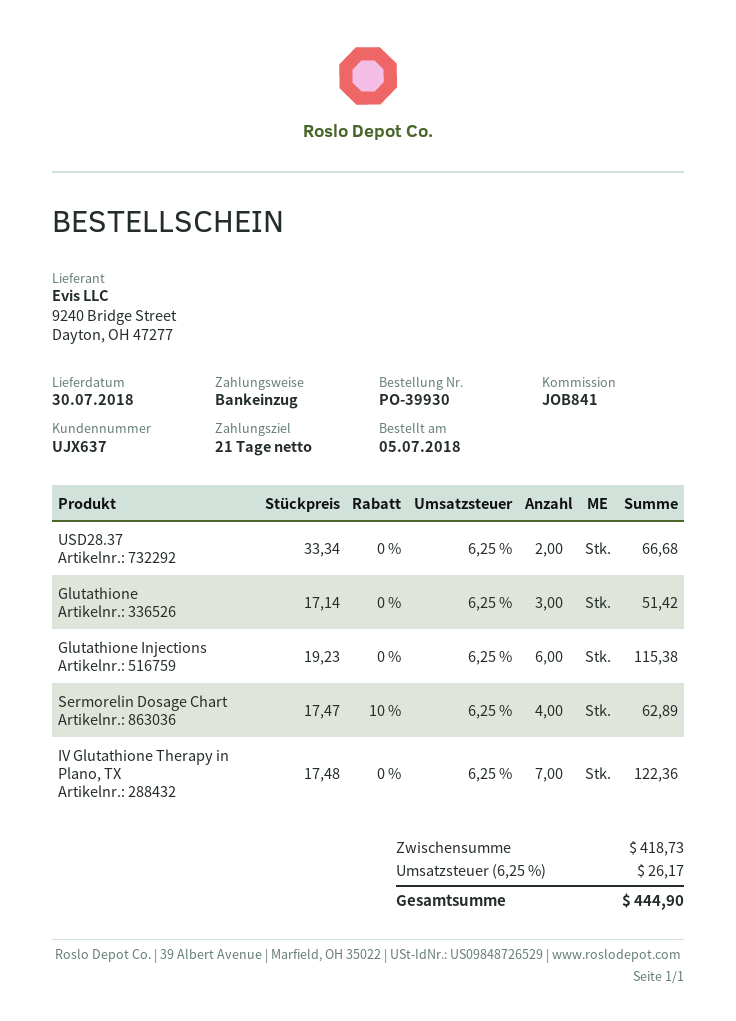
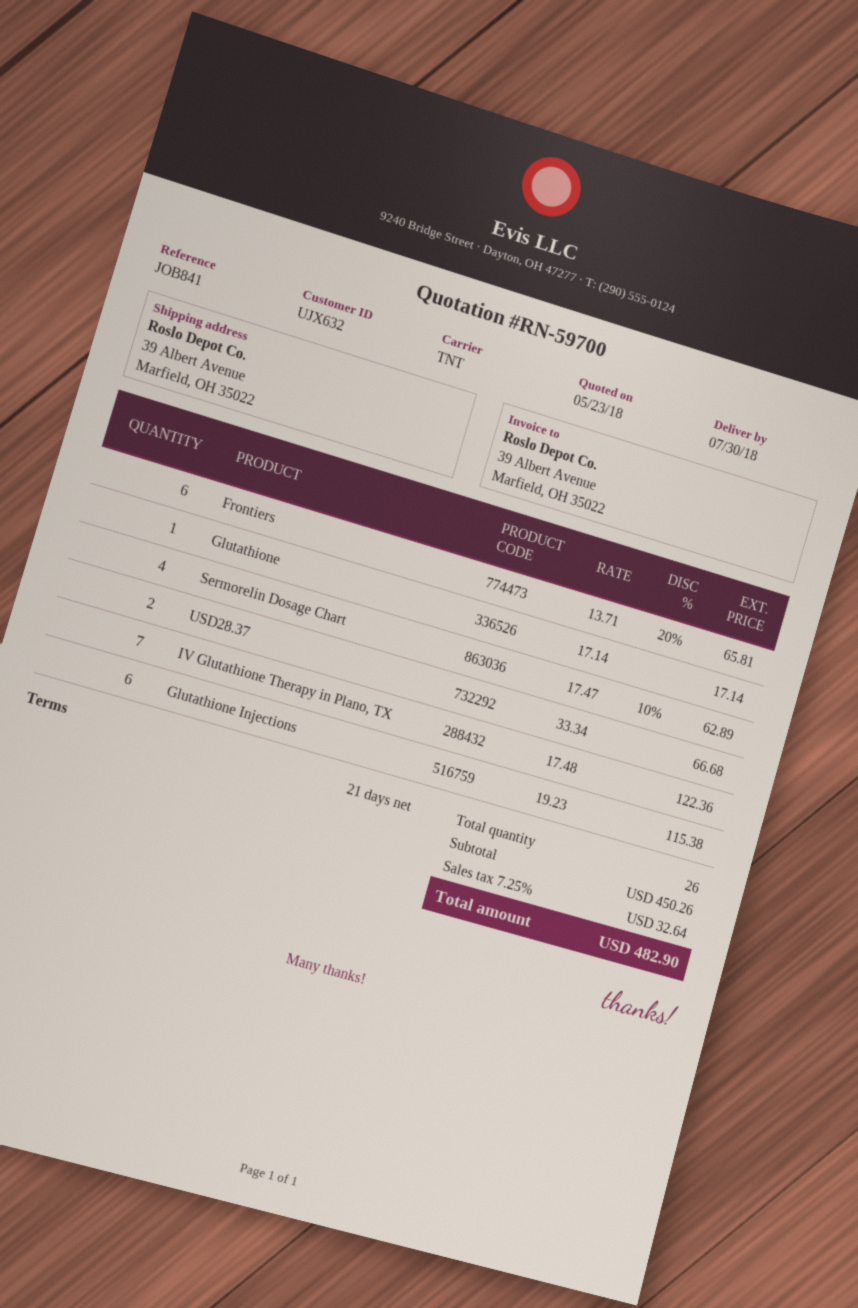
customer number: UJX637 -> UJX632
Glutathione: 3 x 17.14 = 51.42 -> 1 x 17.14 = 17.14
Frontiers: none -> 6 x 13.71 - 20% = 65.81
subtotal: 418.73 -> 450.26
tax: 6.25% = 26.17 -> 7.25% = 32.64
total: 444.90 -> 482.90

